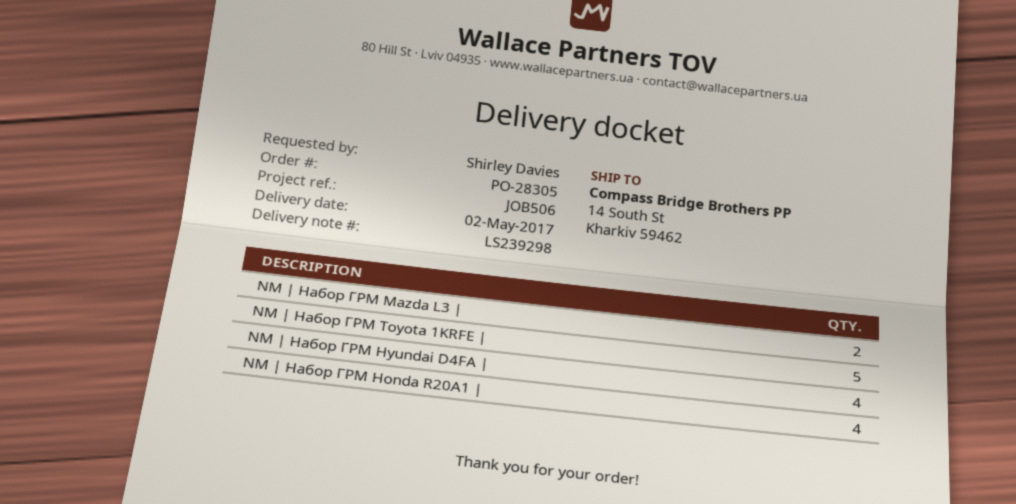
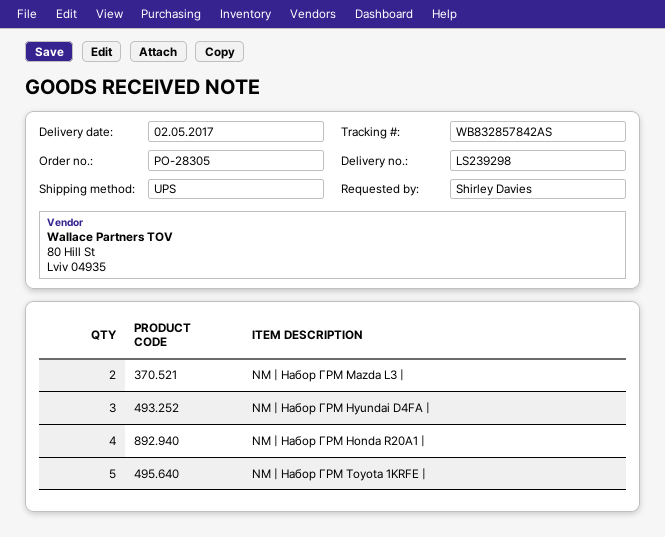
NM | Набор ГРМ Hyundai D4FA |: 4 -> 3

